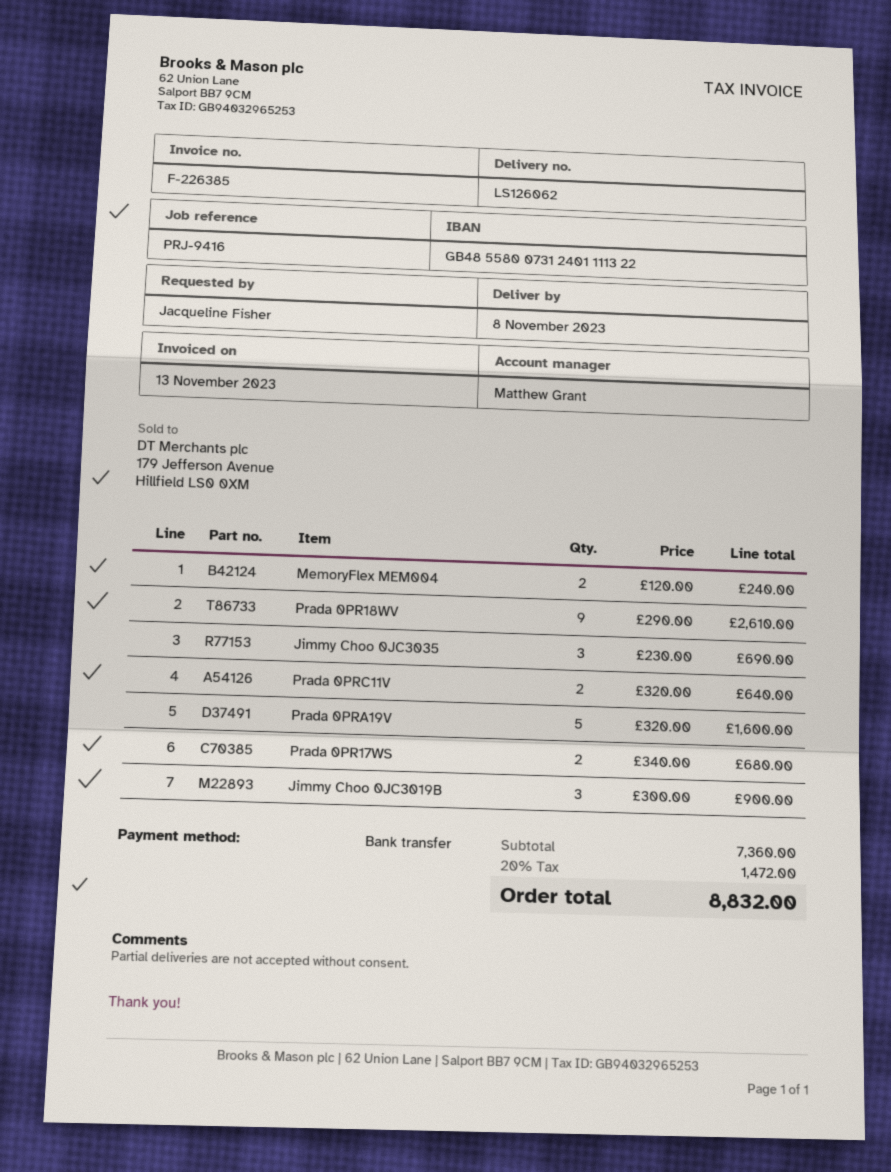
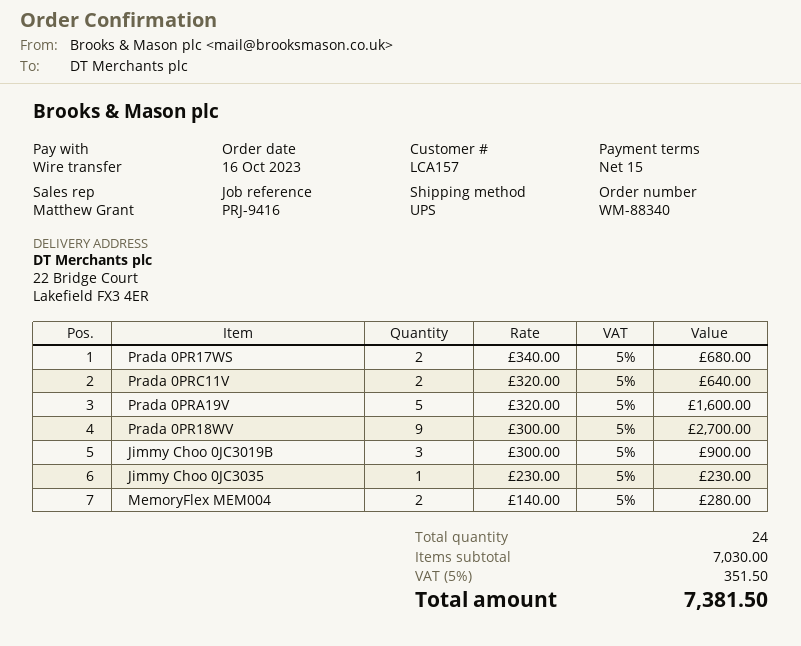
MemoryFlex MEM004: 2 x 120.00 = 240.00 -> 2 x 140.00 = 280.00
Prada 0PR18WV: 9 x 290.00 = 2610.00 -> 9 x 300.00 = 2700.00
Jimmy Choo 0JC3035: 3 x 230.00 = 690.00 -> 1 x 230.00 = 230.00
subtotal: 7360.00 -> 7030.00
tax: 20% = 1472.00 -> 5% = 351.50
total: 8832.00 -> 7381.50

